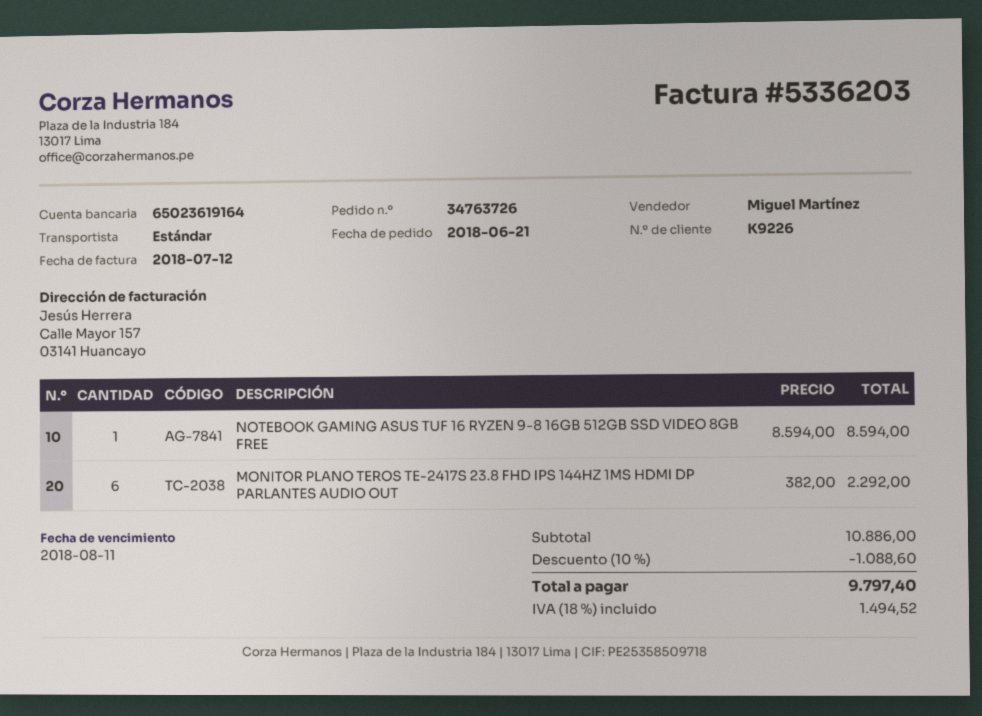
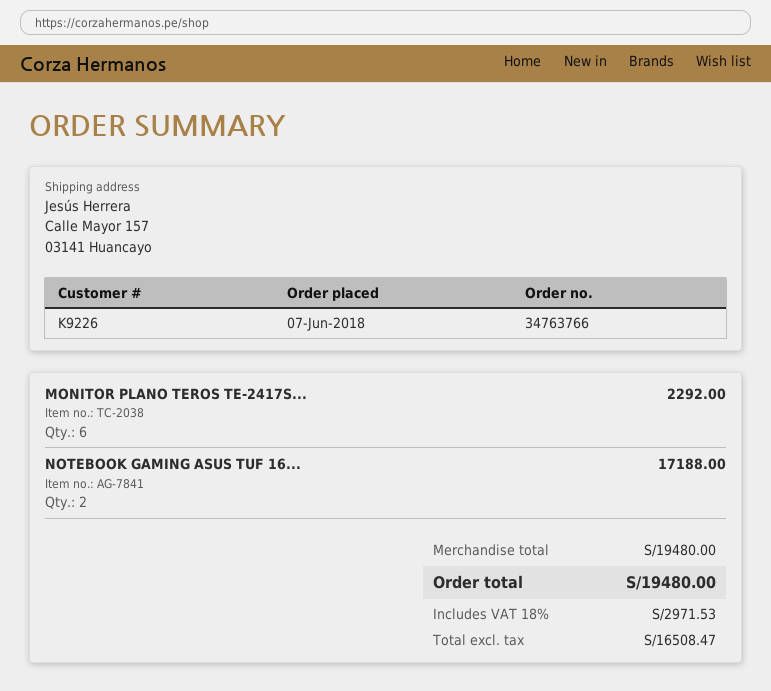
order number: 34763726 -> 34763766
order date: 2018-06-21 -> 2018-06-07
NOTEBOOK GAMING ASUS TUF 16 RYZEN 9-8 16GB 512GB SSD VIDEO 8GB FREE: 1 for 8594.00 -> 2 for 17188.00
subtotal: 10886.00 -> 19480.00
discount: 10% = 1088.60 -> none
tax: 18% = 1494.52 -> 18% = 2971.53
total: 9797.40 -> 19480.00

